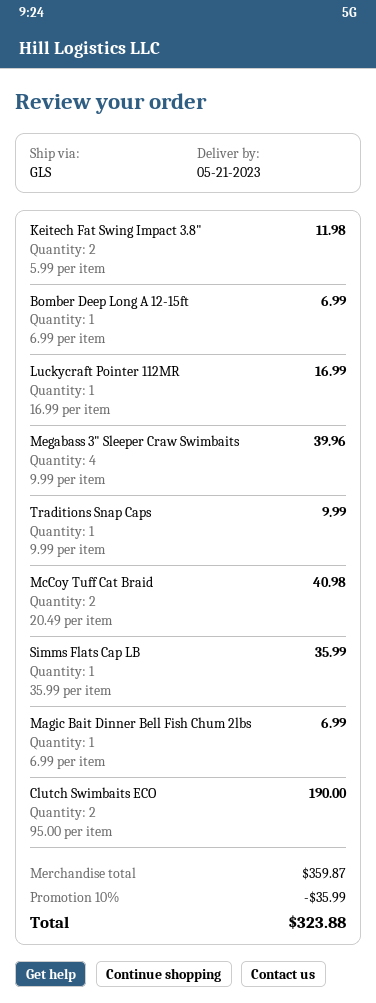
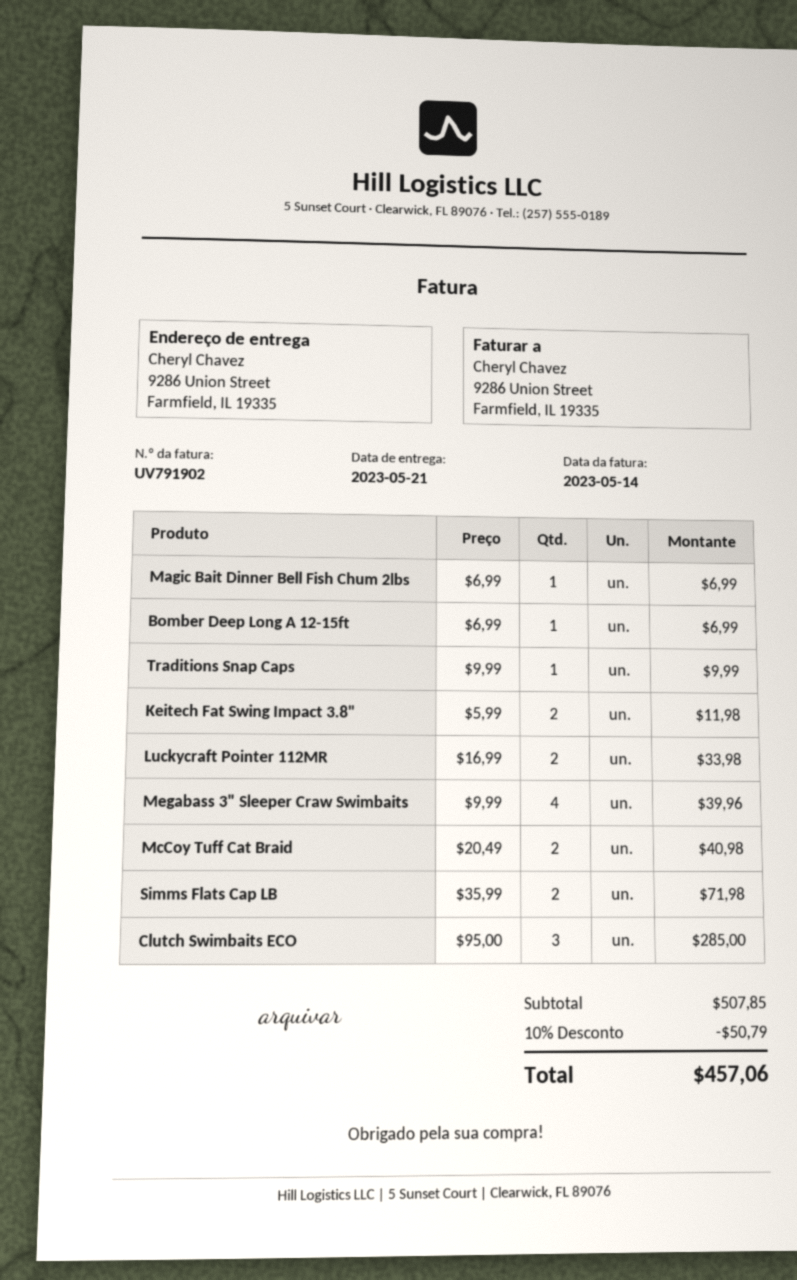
Luckycraft Pointer 112MR: 1 x 16.99 = 16.99 -> 2 x 16.99 = 33.98
Simms Flats Cap LB: 1 x 35.99 = 35.99 -> 2 x 35.99 = 71.98
Clutch Swimbaits ECO: 2 x 95.00 = 190.00 -> 3 x 95.00 = 285.00
subtotal: 359.87 -> 507.85
discount: 10% = 35.99 -> 10% = 50.79
total: 323.88 -> 457.06

